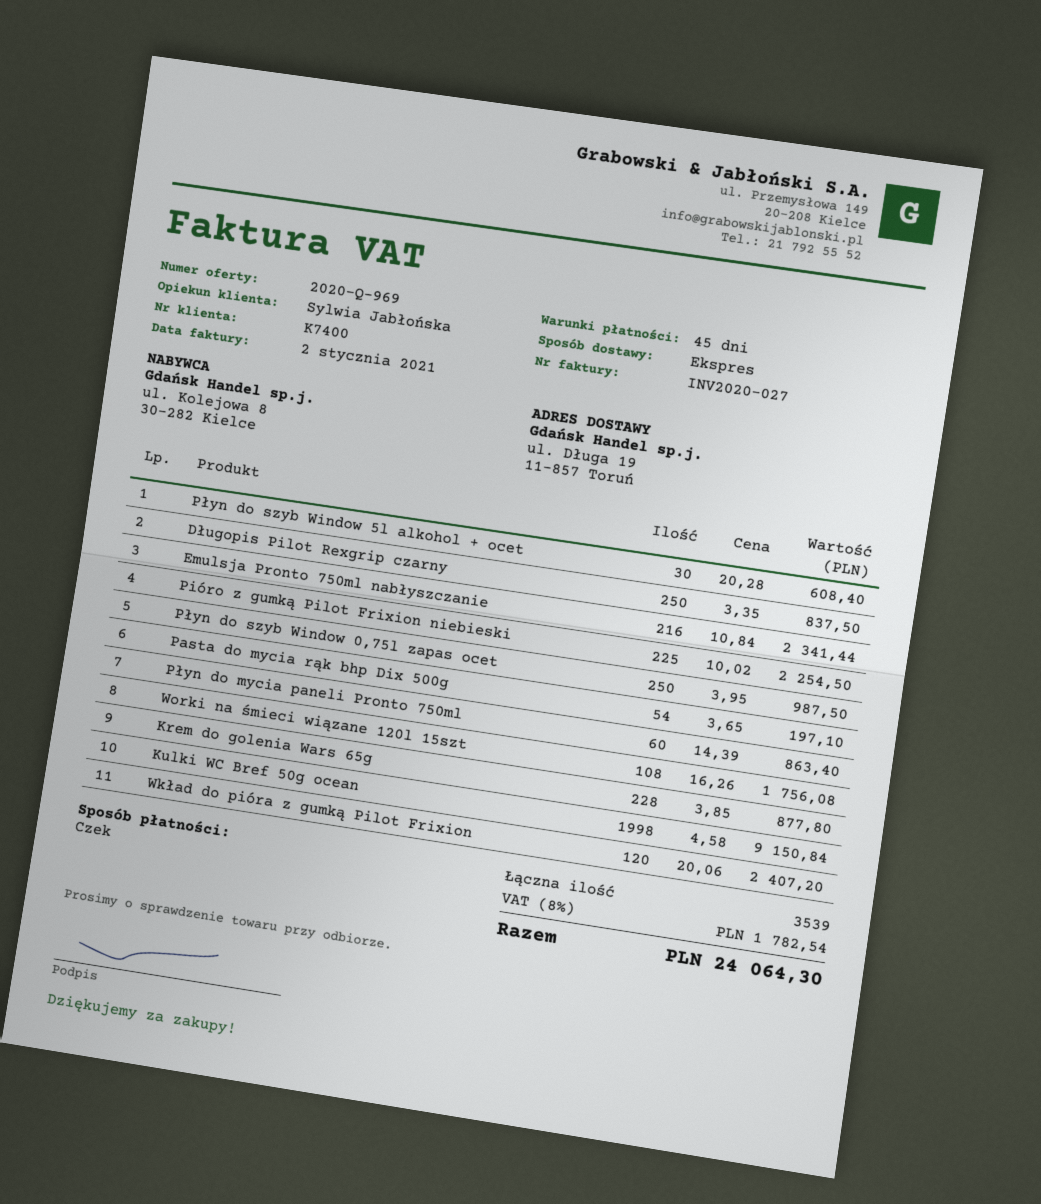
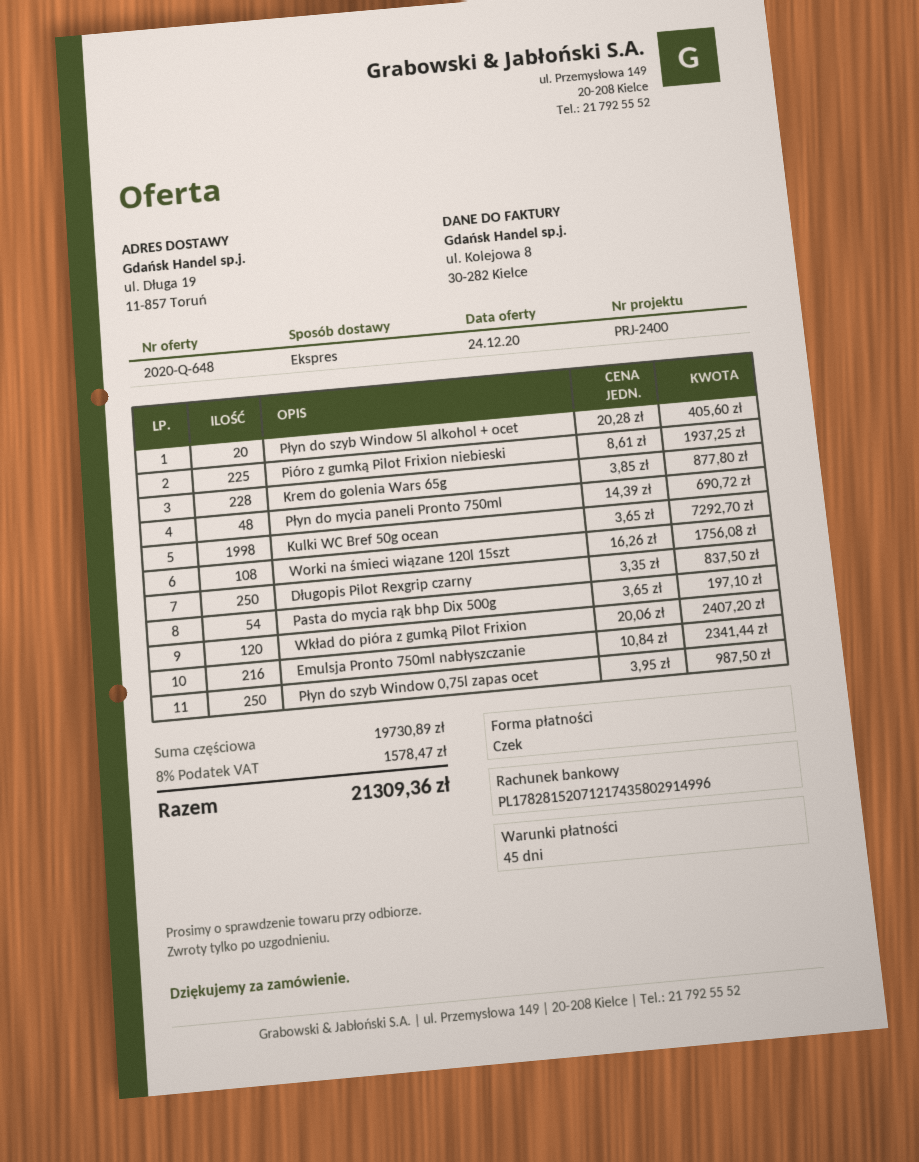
quote number: 2020-Q-969 -> 2020-Q-648
Płyn do szyb Window 5l alkohol + ocet: 30 x 20.28 = 608.40 -> 20 x 20.28 = 405.60
Pióro z gumką Pilot Frixion niebieski: 225 x 10.02 = 2254.50 -> 225 x 8.61 = 1937.25
Płyn do mycia paneli Pronto 750ml: 60 x 14.39 = 863.40 -> 48 x 14.39 = 690.72
Kulki WC Bref 50g ocean: 1998 x 4.58 = 9150.84 -> 1998 x 3.65 = 7292.70
tax: 8% = 1782.54 -> 8% = 1578.47
total: 24064.30 -> 21309.36

